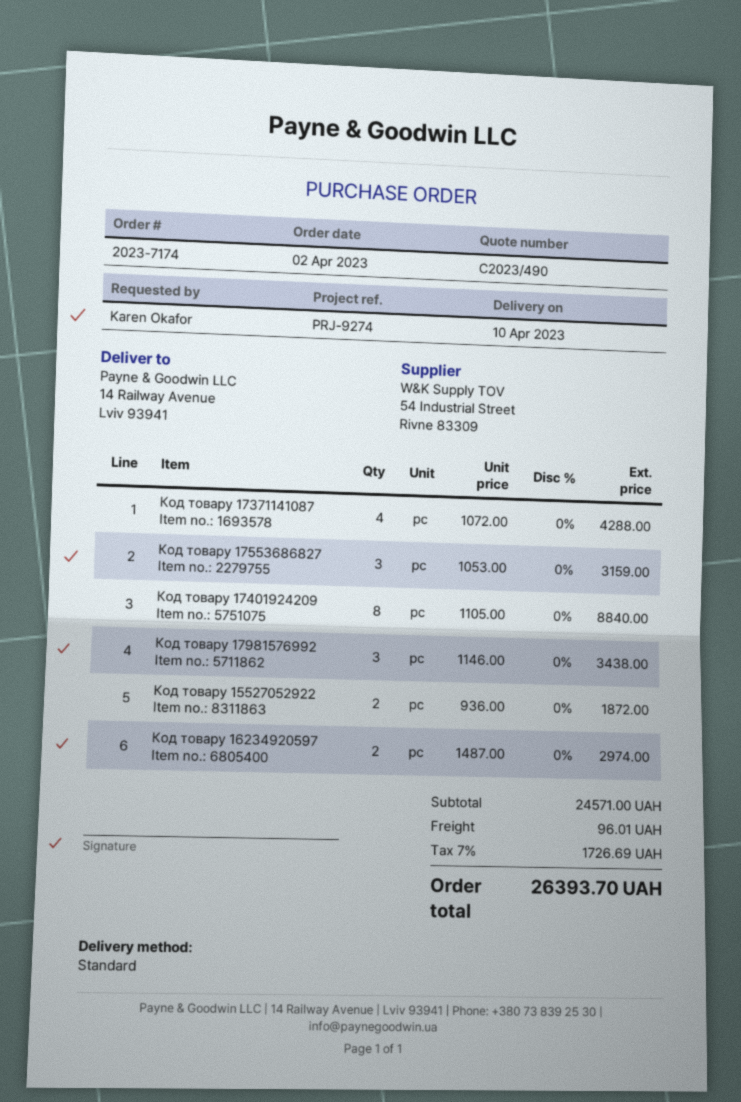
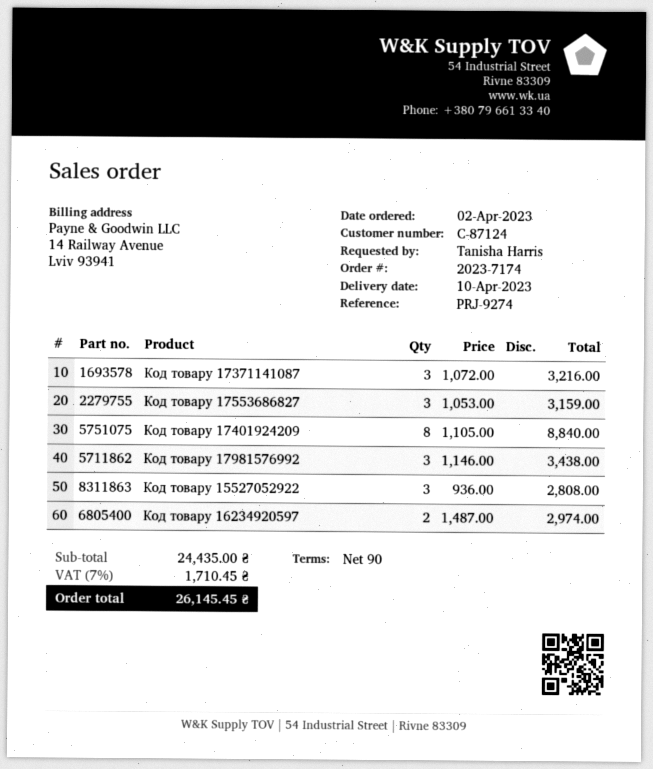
ordered by: Karen Okafor -> Tanisha Harris
Код товару 17371141087: 4 x 1072.00 = 4288.00 -> 3 x 1072.00 = 3216.00
Код товару 15527052922: 2 x 936.00 = 1872.00 -> 3 x 936.00 = 2808.00
subtotal: 24571.00 -> 24435.00
shipping: 96.01 -> none
tax: 7% = 1726.69 -> 7% = 1710.45
total: 26393.70 -> 26145.45

